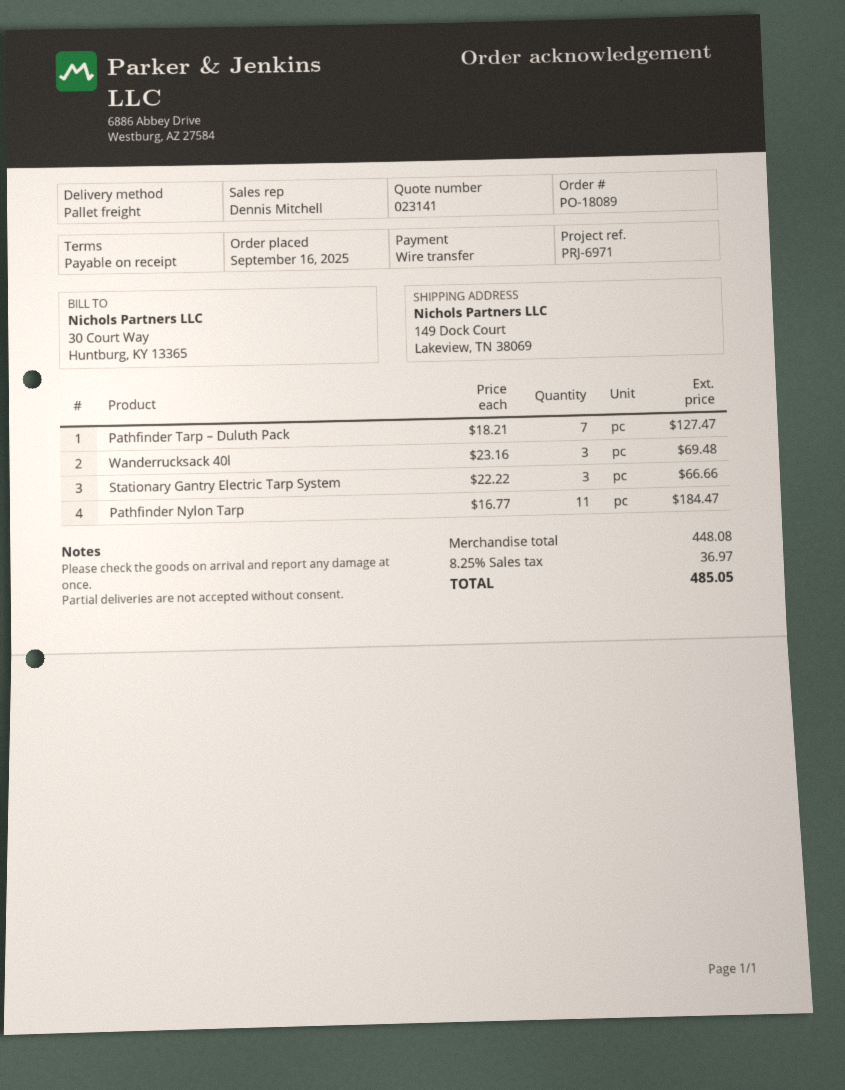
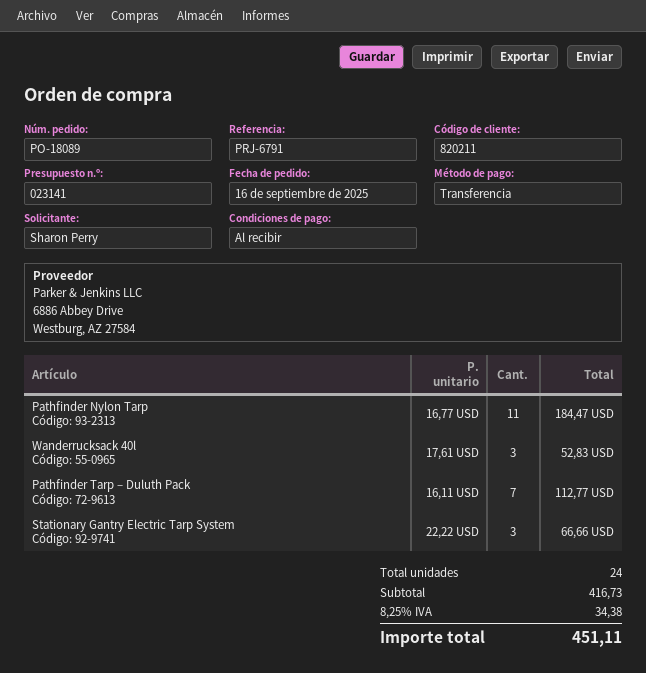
reference: PRJ-6971 -> PRJ-6791
Pathfinder Tarp – Duluth Pack: 7 x 18.21 = 127.47 -> 7 x 16.11 = 112.77
Wanderrucksack 40l: 3 x 23.16 = 69.48 -> 3 x 17.61 = 52.83
subtotal: 448.08 -> 416.73
tax: 8.25% = 36.97 -> 8.25% = 34.38
total: 485.05 -> 451.11

